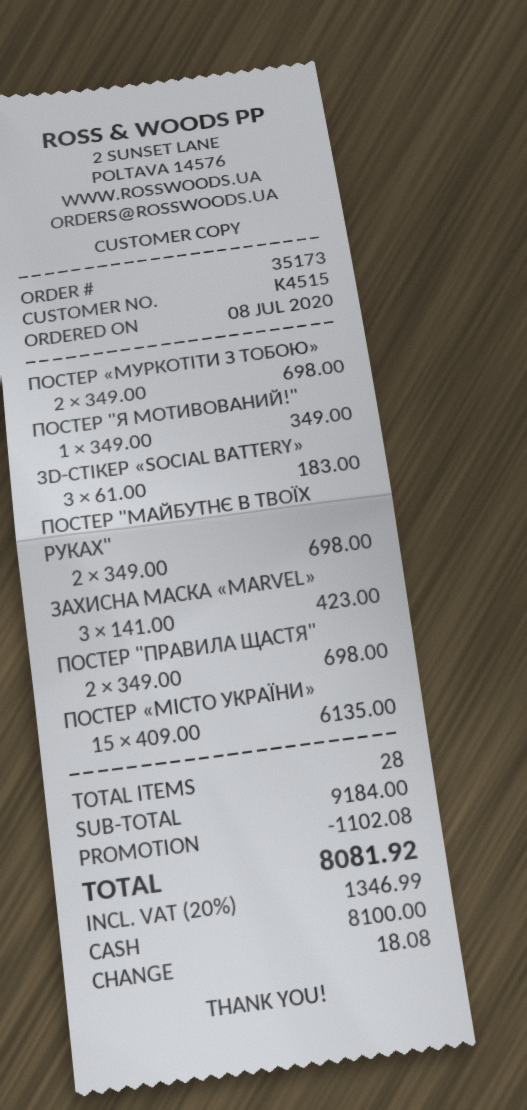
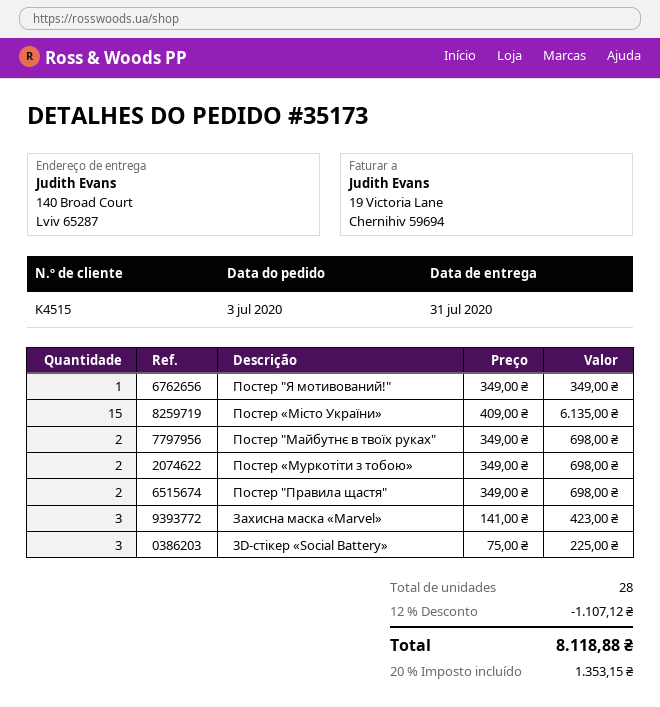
order date: 2020-07-08 -> 2020-07-03
3D-СТІКЕР «SOCIAL BATTERY»: 3 x 61.00 = 183.00 -> 3 x 75.00 = 225.00
discount: 1102.08 -> 1107.12
tax: 20% = 1346.99 -> 20% = 1353.15
total: 8081.92 -> 8118.88

